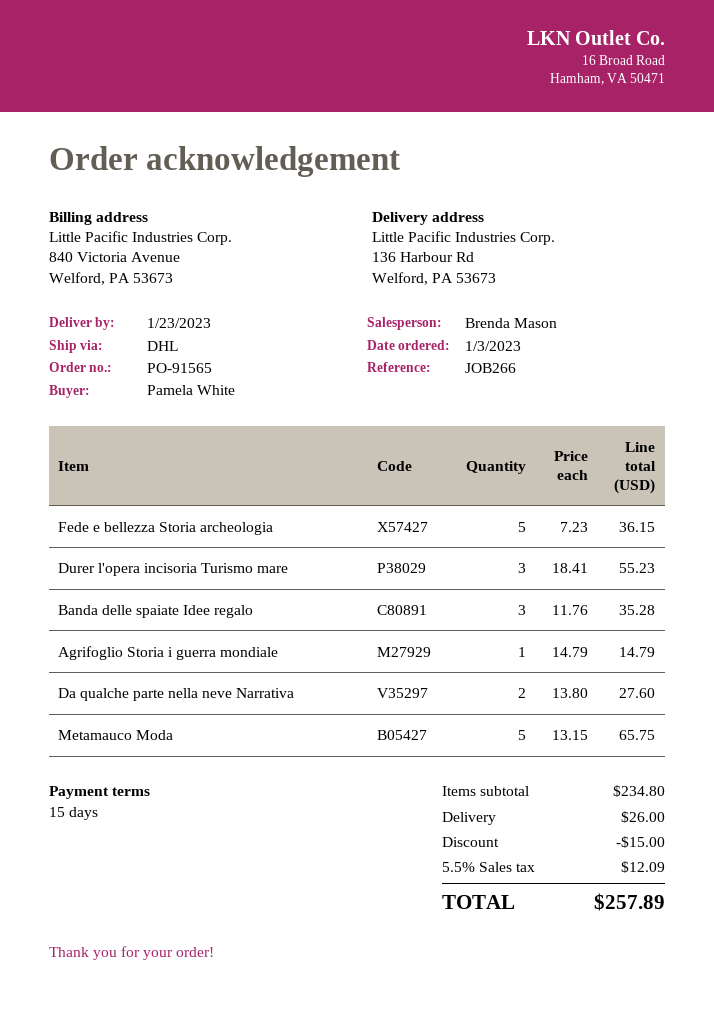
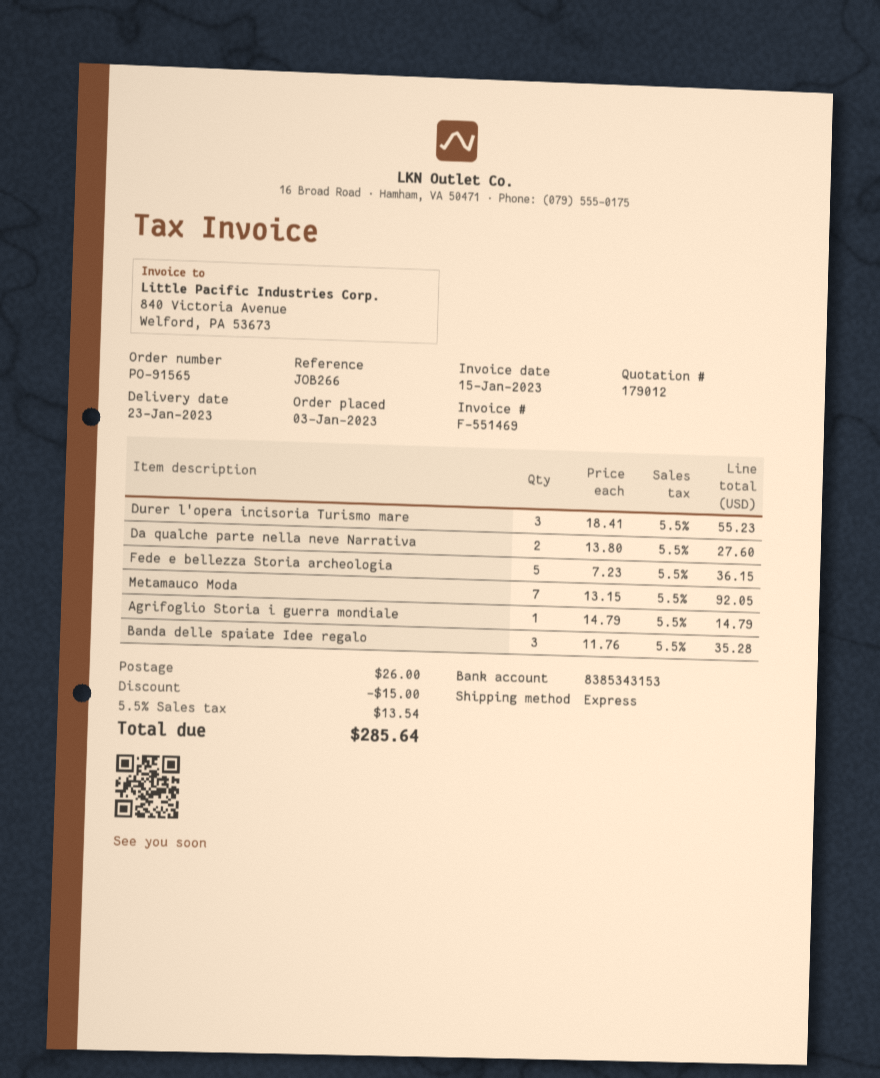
shipping method: DHL -> express
Metamauco Moda: 5 x 13.15 = 65.75 -> 7 x 13.15 = 92.05
tax: 5.5% = 12.09 -> 5.5% = 13.54
total: 257.89 -> 285.64

